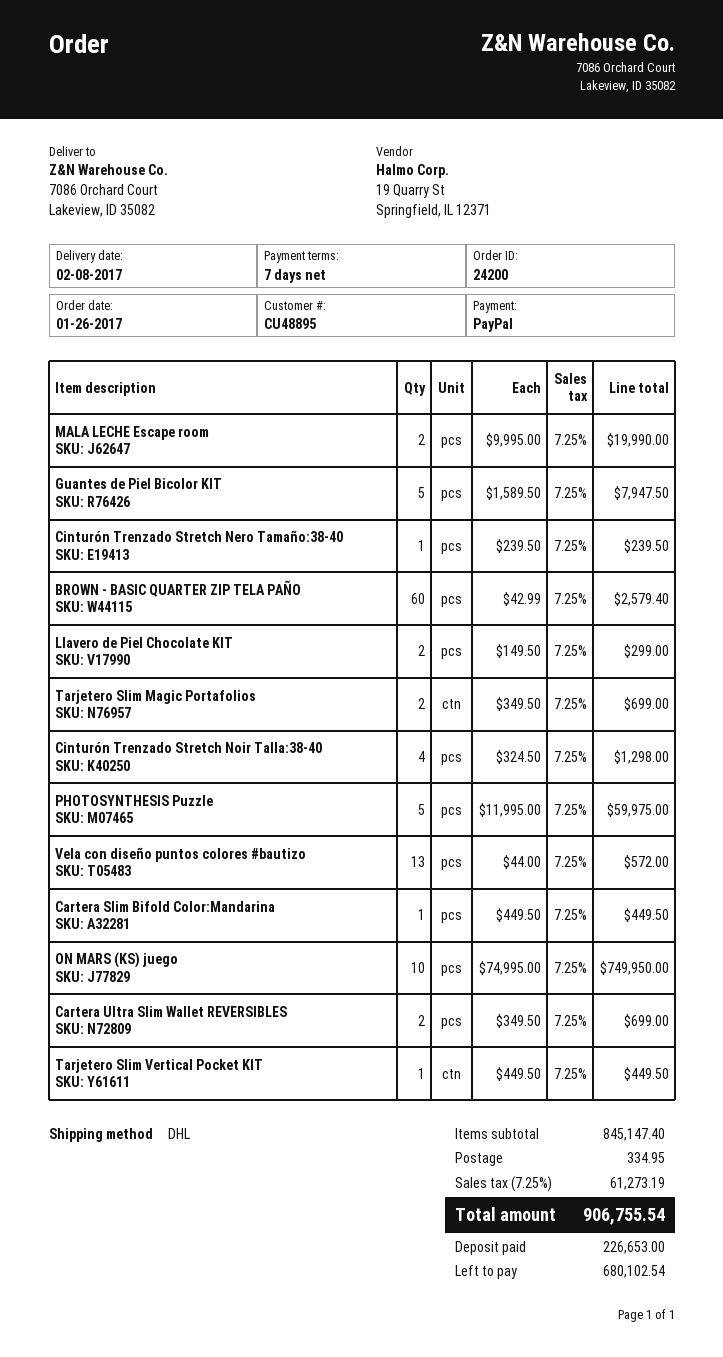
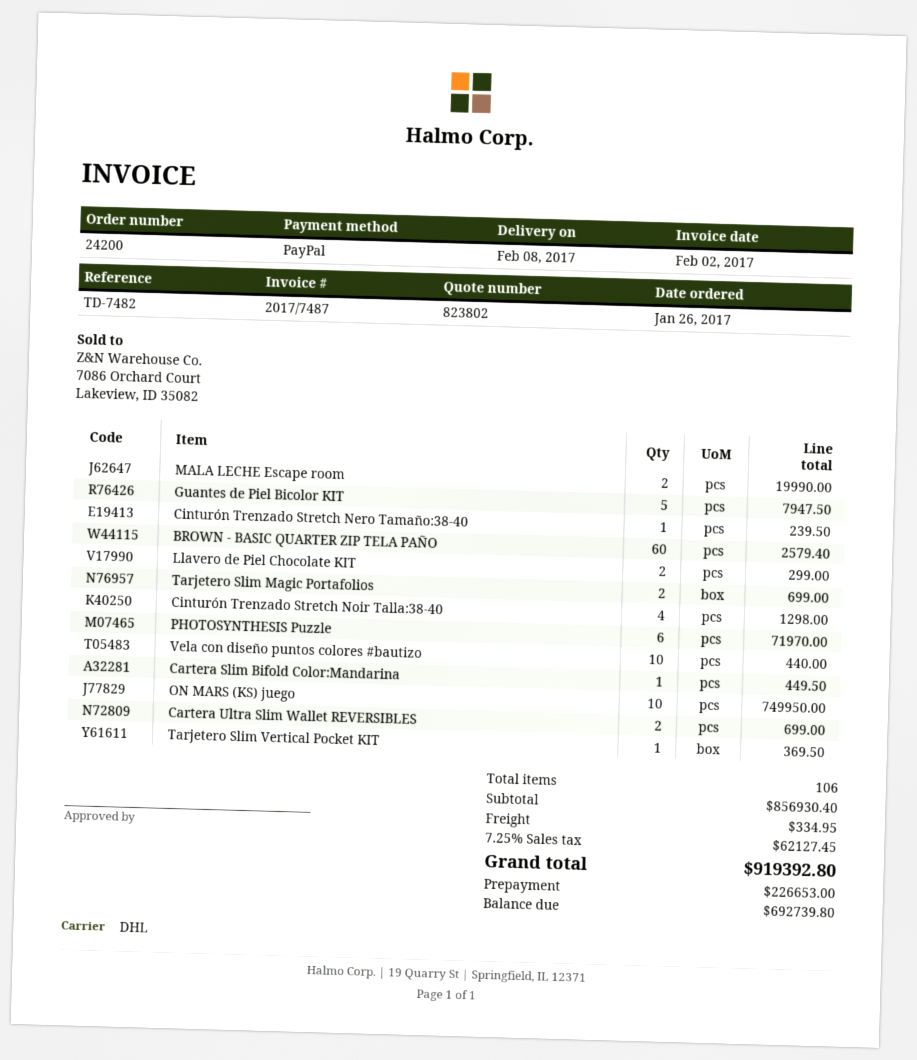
PHOTOSYNTHESIS Puzzle: 5 for 59975.00 -> 6 for 71970.00
Vela con diseño puntos colores #bautizo: 13 for 572.00 -> 10 for 440.00
Tarjetero Slim Vertical Pocket KIT: 1 for 449.50 -> 1 for 369.50
subtotal: 845147.40 -> 856930.40
tax: 7.25% = 61273.19 -> 7.25% = 62127.45
total: 906755.54 -> 919392.80
balance: 680102.54 -> 692739.80

